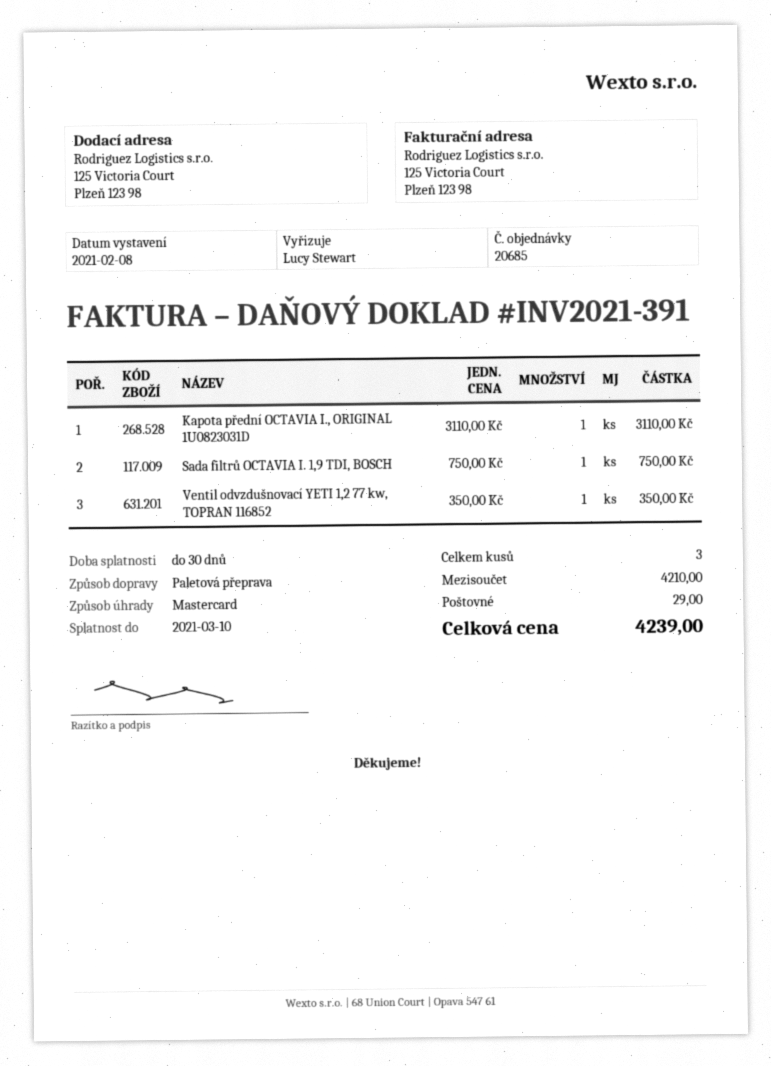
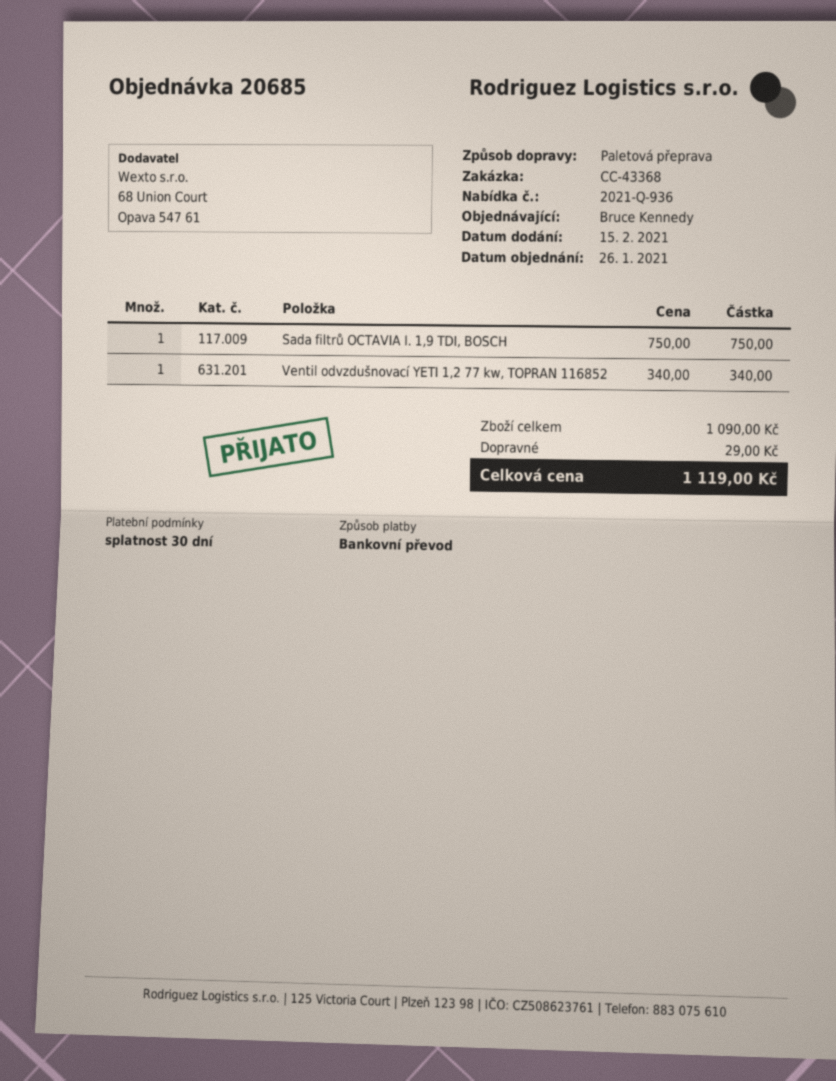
payment method: Mastercard -> bank transfer
Kapota přední OCTAVIA I., ORIGINAL 1U0823031D: 1 x 3110.00 = 3110.00 -> none
Ventil odvzdušnovací YETI 1,2 77 kw, TOPRAN 116852: 1 x 350.00 = 350.00 -> 1 x 340.00 = 340.00
subtotal: 4210.00 -> 1090.00
total: 4239.00 -> 1119.00

